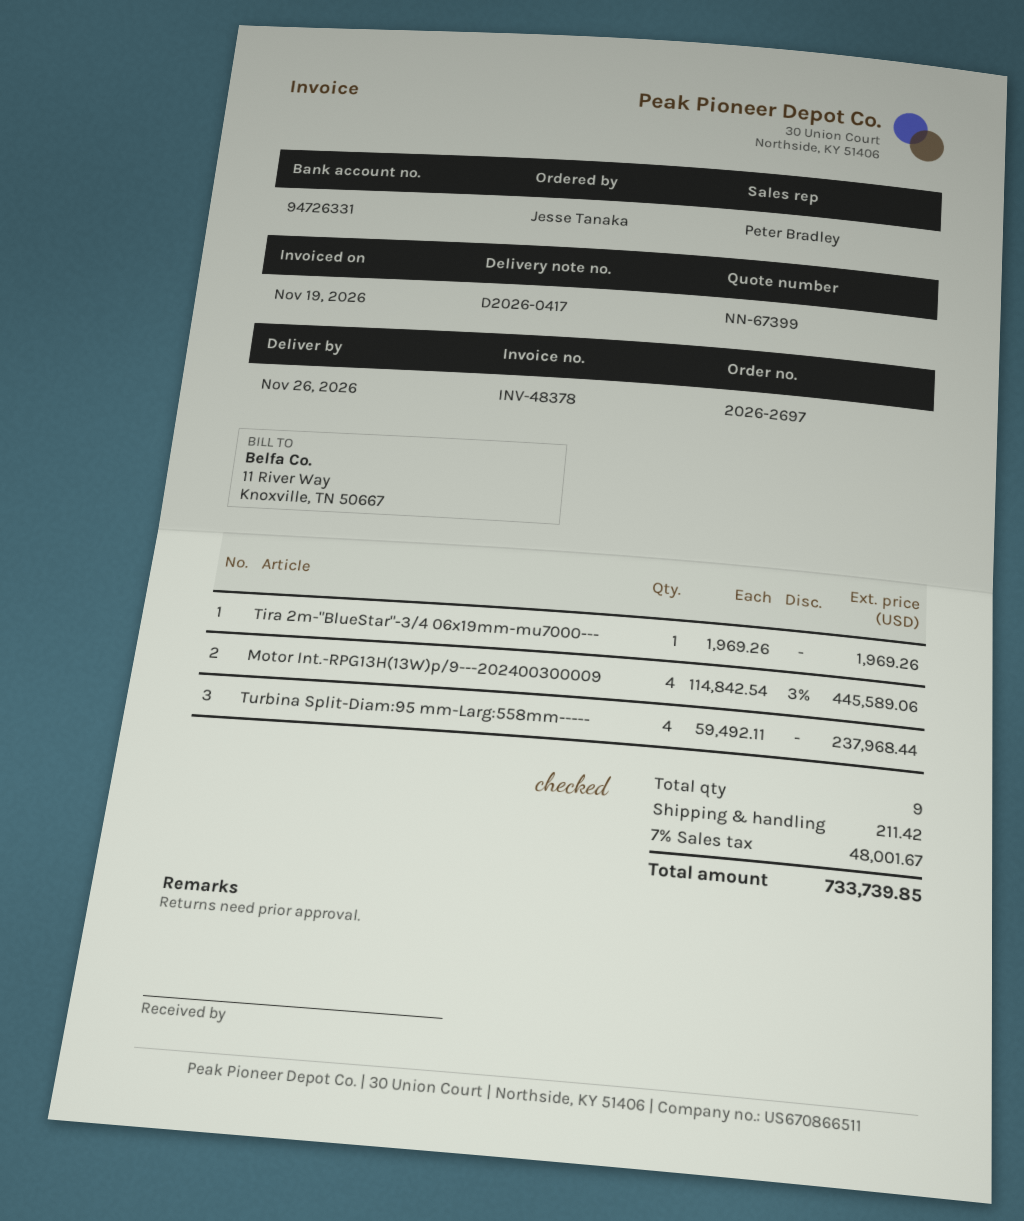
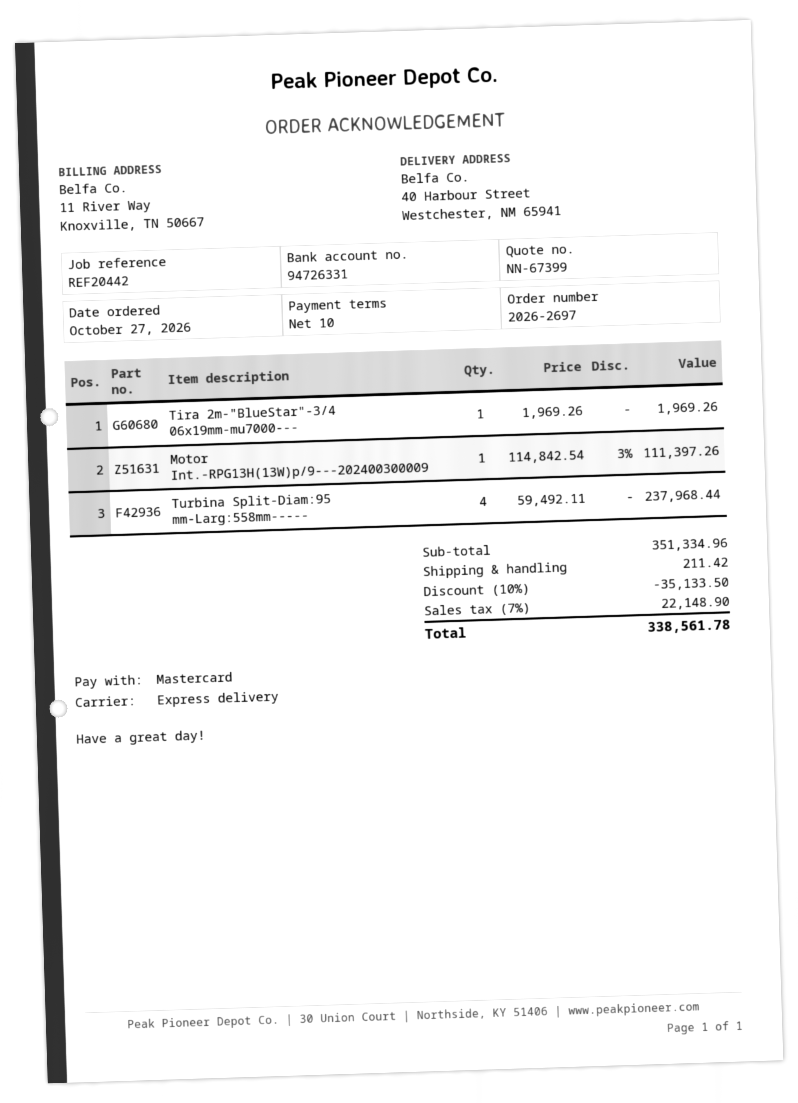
Motor Int.-RPG13H(13W)p/9---202400300009: 4 x 114842.54 - 3% = 445589.06 -> 1 x 114842.54 - 3% = 111397.26
discount: none -> 10% = 35133.50
tax: 7% = 48001.67 -> 7% = 22148.90
total: 733739.85 -> 338561.78

